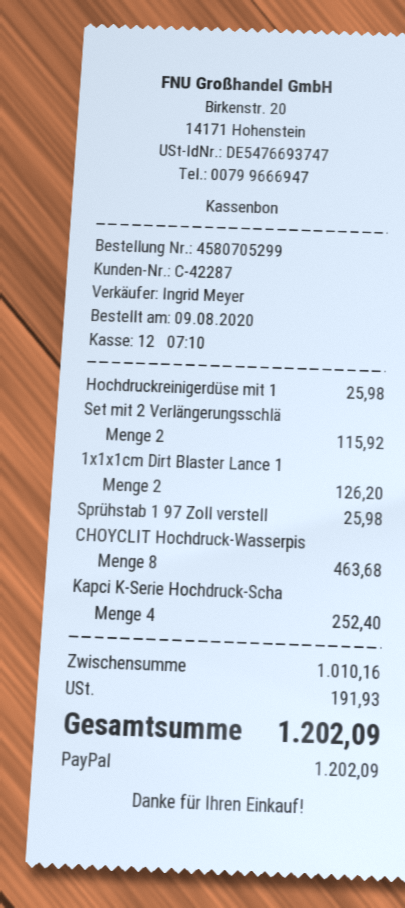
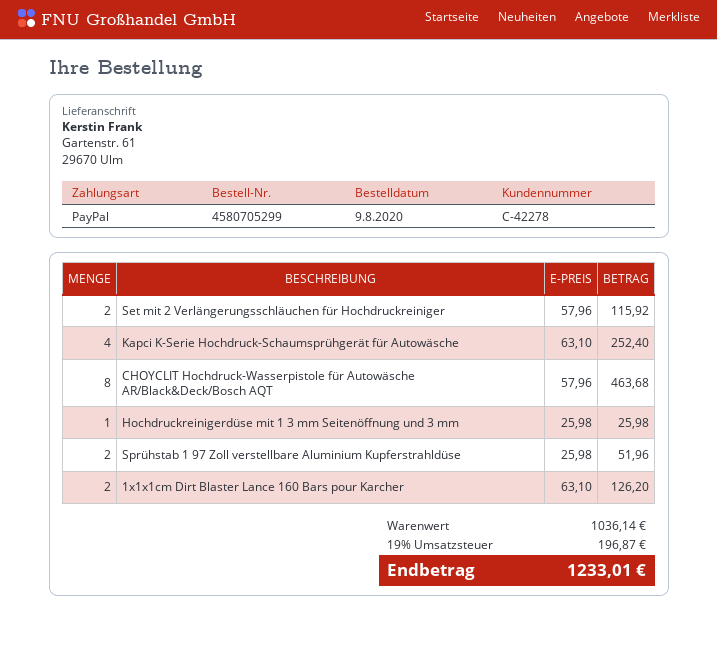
customer number: C-42287 -> C-42278
Sprühstab 1 97 Zoll verstell: 1 for 25.98 -> 2 for 51.96
subtotal: 1010.16 -> 1036.14
tax: 191.93 -> 196.87
total: 1202.09 -> 1233.01

